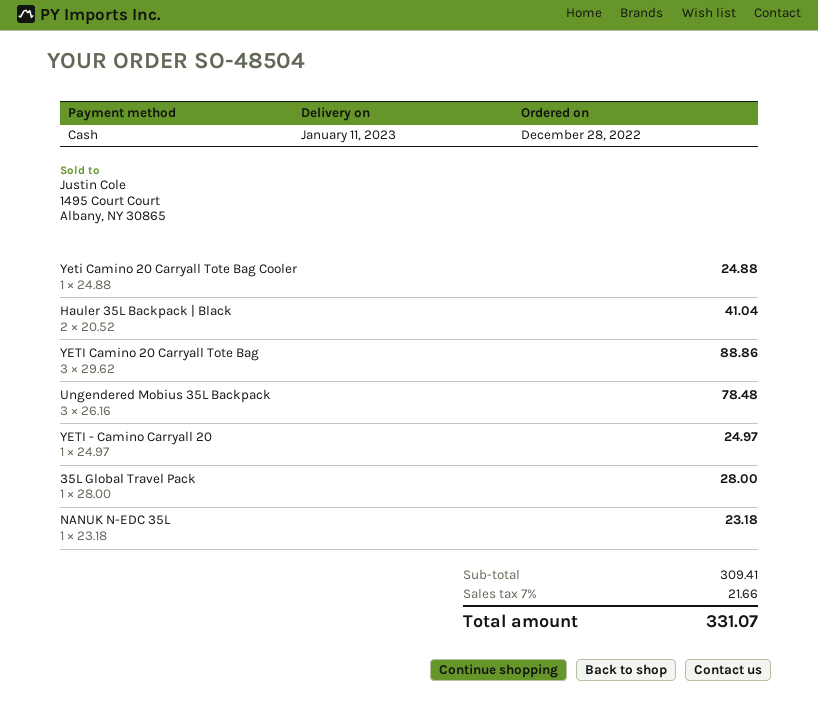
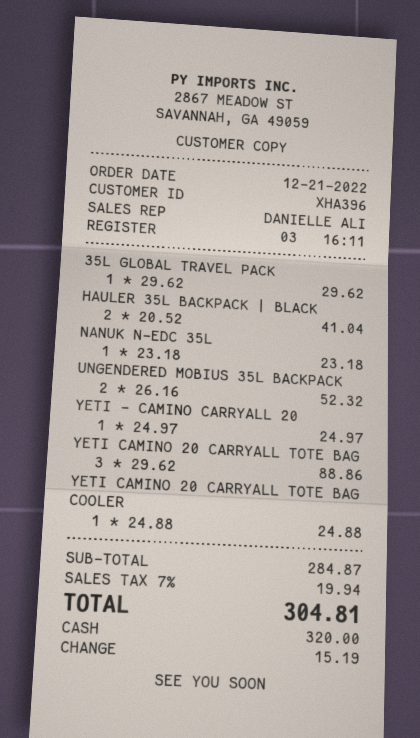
order date: 2022-12-28 -> 2022-12-21
Ungendered Mobius 35L Backpack: 3 x 26.16 = 78.48 -> 2 x 26.16 = 52.32
35L Global Travel Pack: 1 x 28.00 = 28.00 -> 1 x 29.62 = 29.62
subtotal: 309.41 -> 284.87
tax: 7% = 21.66 -> 7% = 19.94
total: 331.07 -> 304.81

